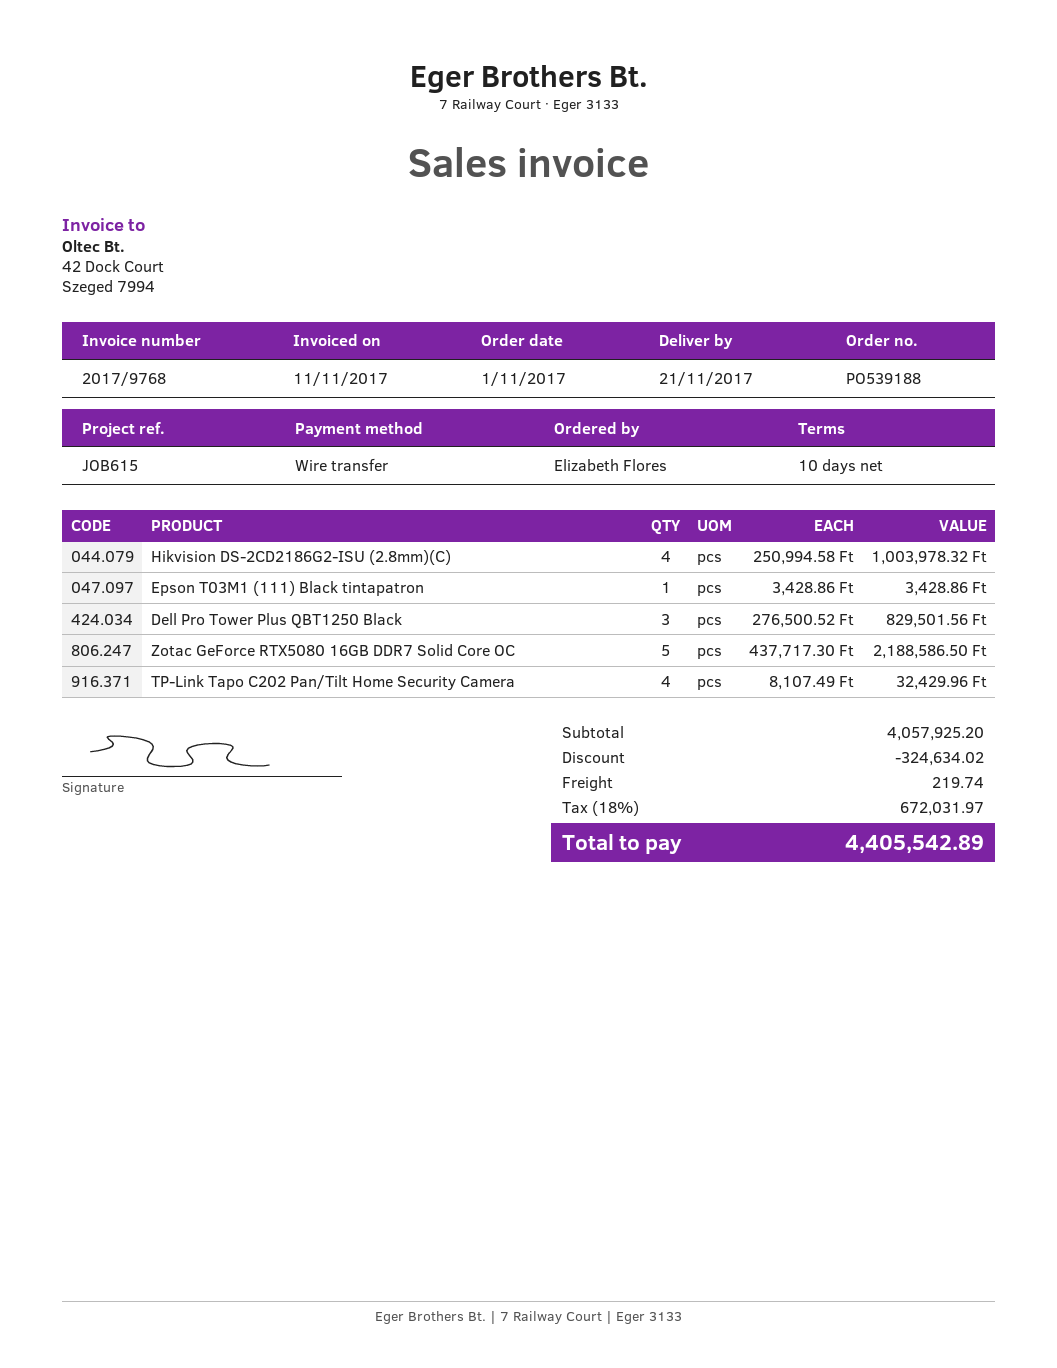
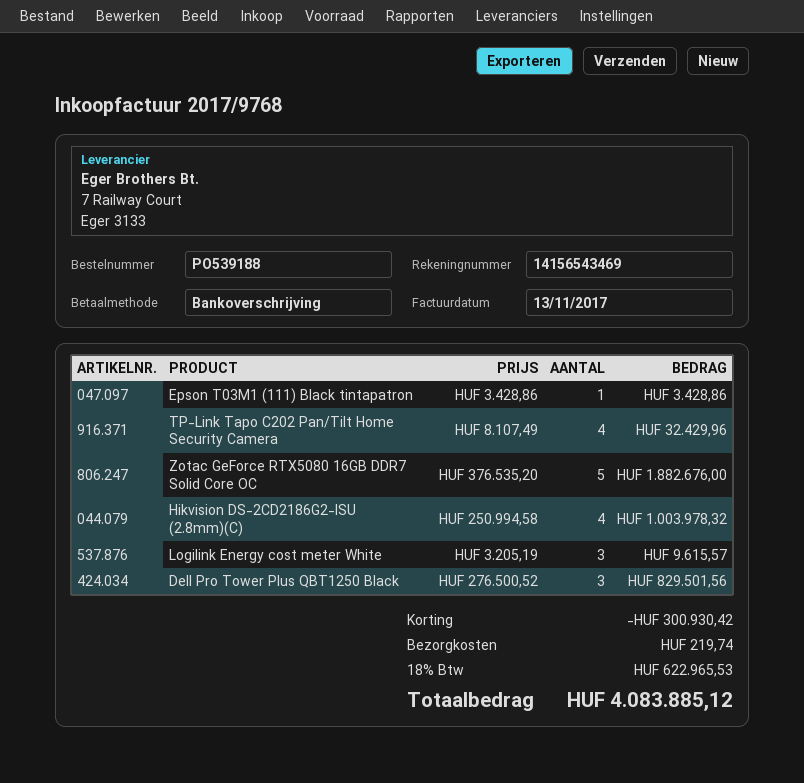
invoice date: 2017-11-11 -> 2017-11-13
Zotac GeForce RTX5080 16GB DDR7 Solid Core OC: 5 x 437717.30 = 2188586.50 -> 5 x 376535.20 = 1882676.00
Logilink Energy cost meter White: none -> 3 x 3205.19 = 9615.57
discount: 324634.02 -> 300930.42
tax: 18% = 672031.97 -> 18% = 622965.53
total: 4405542.89 -> 4083885.12

